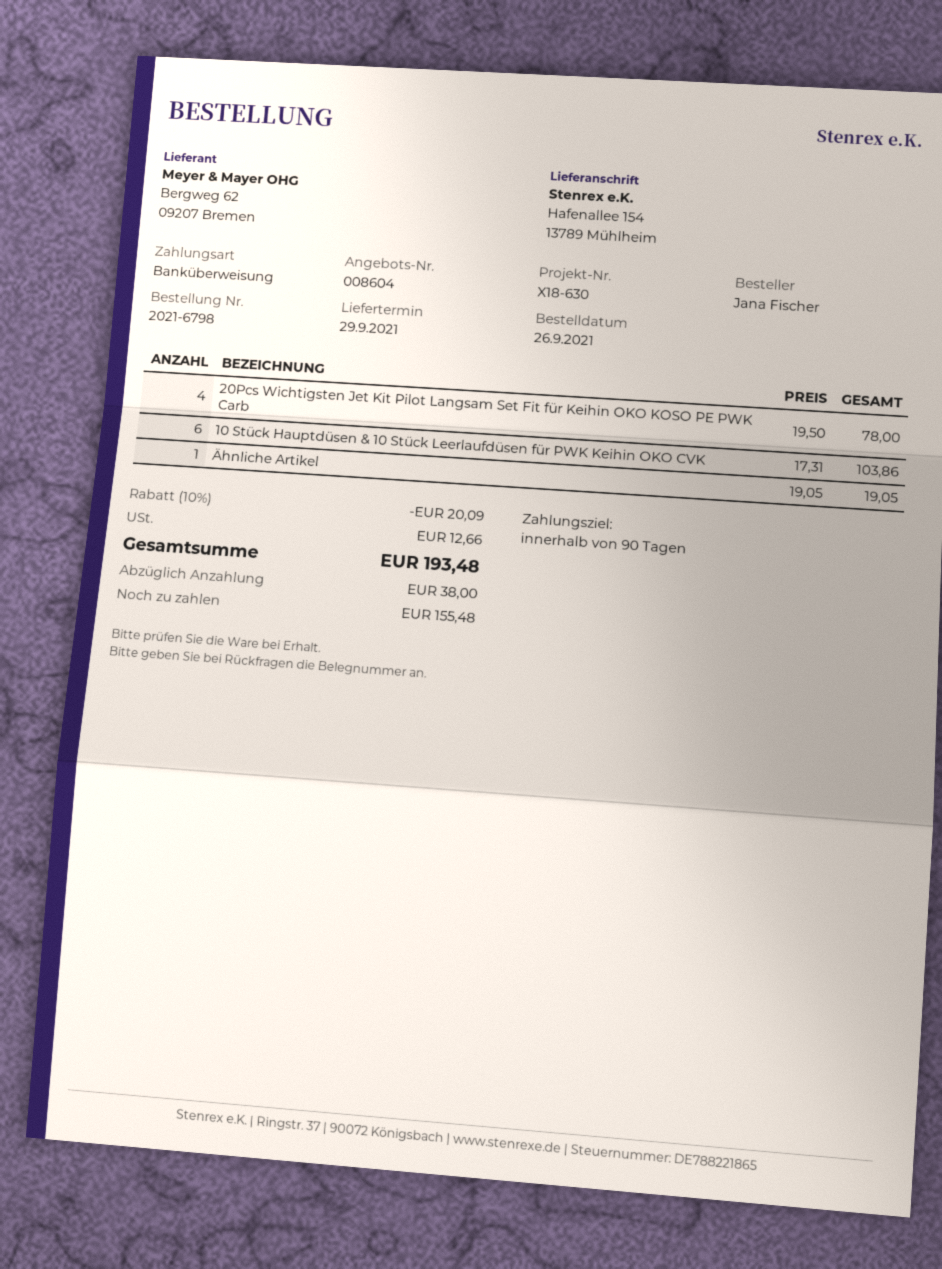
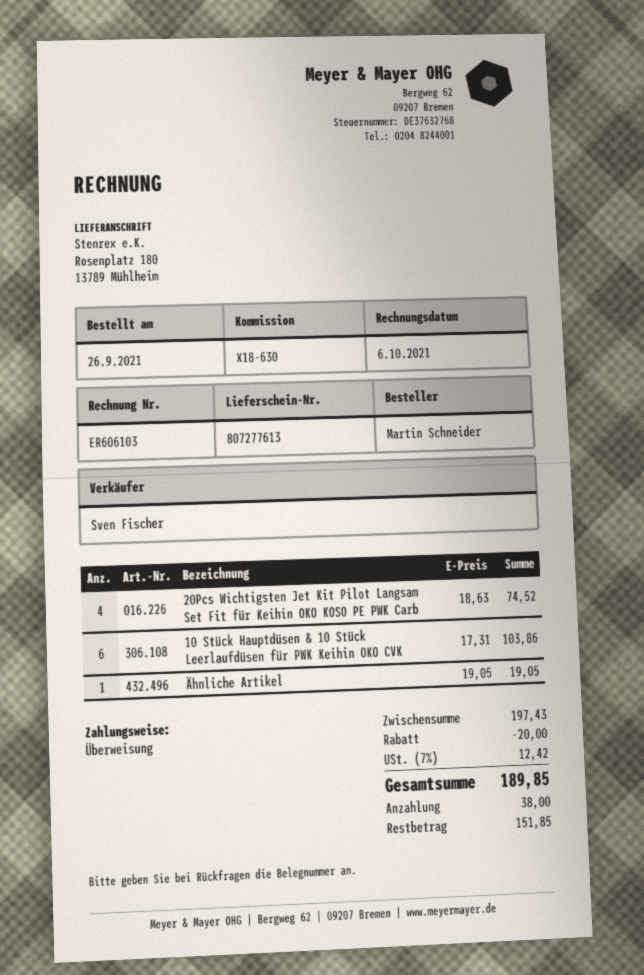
ordered by: Jana Fischer -> Martin Schneider
ship to: Hafenallee 154, 13789 Mühlheim -> Rosenplatz 180, 13789 Mühlheim
20Pcs Wichtigsten Jet Kit Pilot Langsam Set Fit für Keihin OKO KOSO PE PWK Carb: 4 x 19.50 = 78.00 -> 4 x 18.63 = 74.52
discount: 20.09 -> 20.00
tax: 12.66 -> 12.42
total: 193.48 -> 189.85
balance: 155.48 -> 151.85

